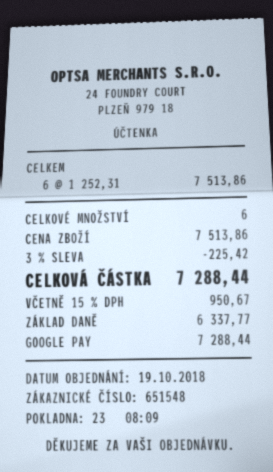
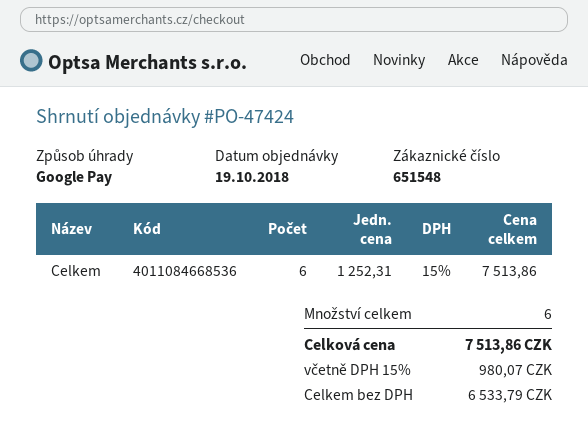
discount: 3% = 225.42 -> none
net: 6337.77 -> 6533.79
tax: 15% = 950.67 -> 15% = 980.07
total: 7288.44 -> 7513.86

